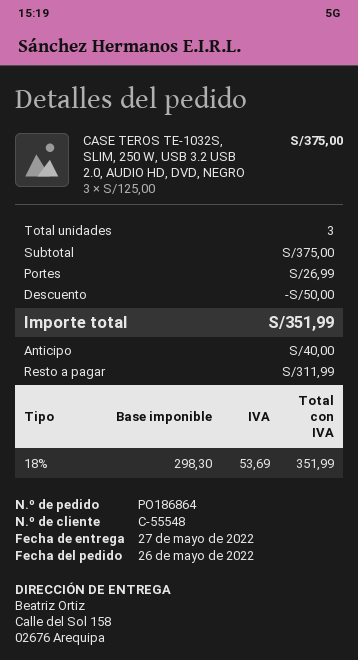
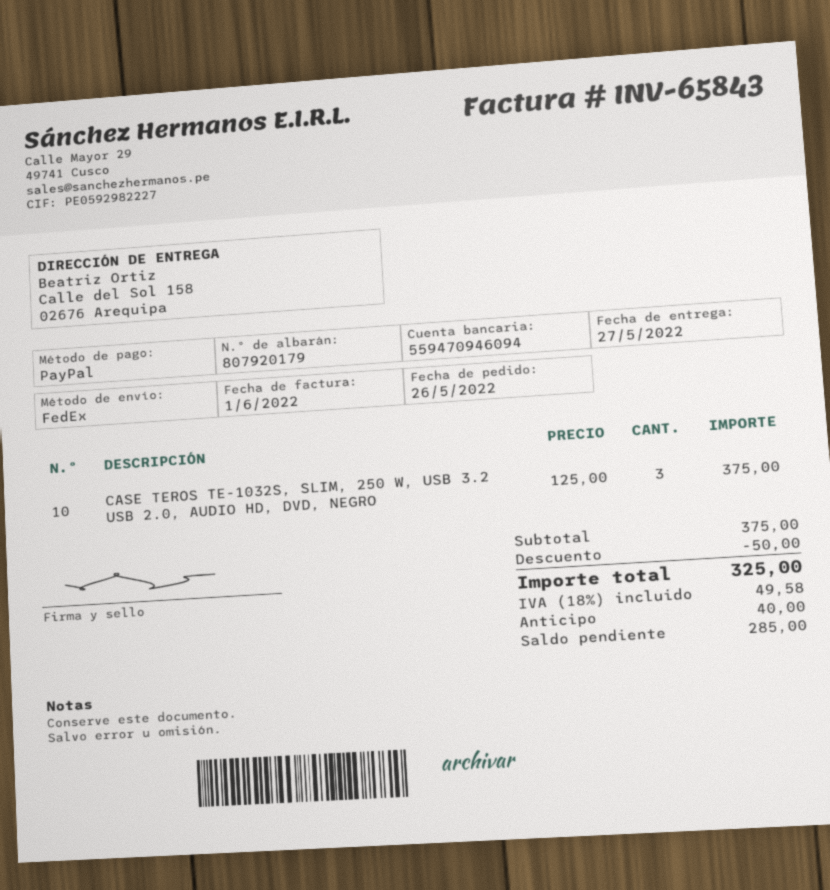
shipping: 26.99 -> none
tax: 18% = 53.69 -> 18% = 49.58
total: 351.99 -> 325.00
balance: 311.99 -> 285.00

